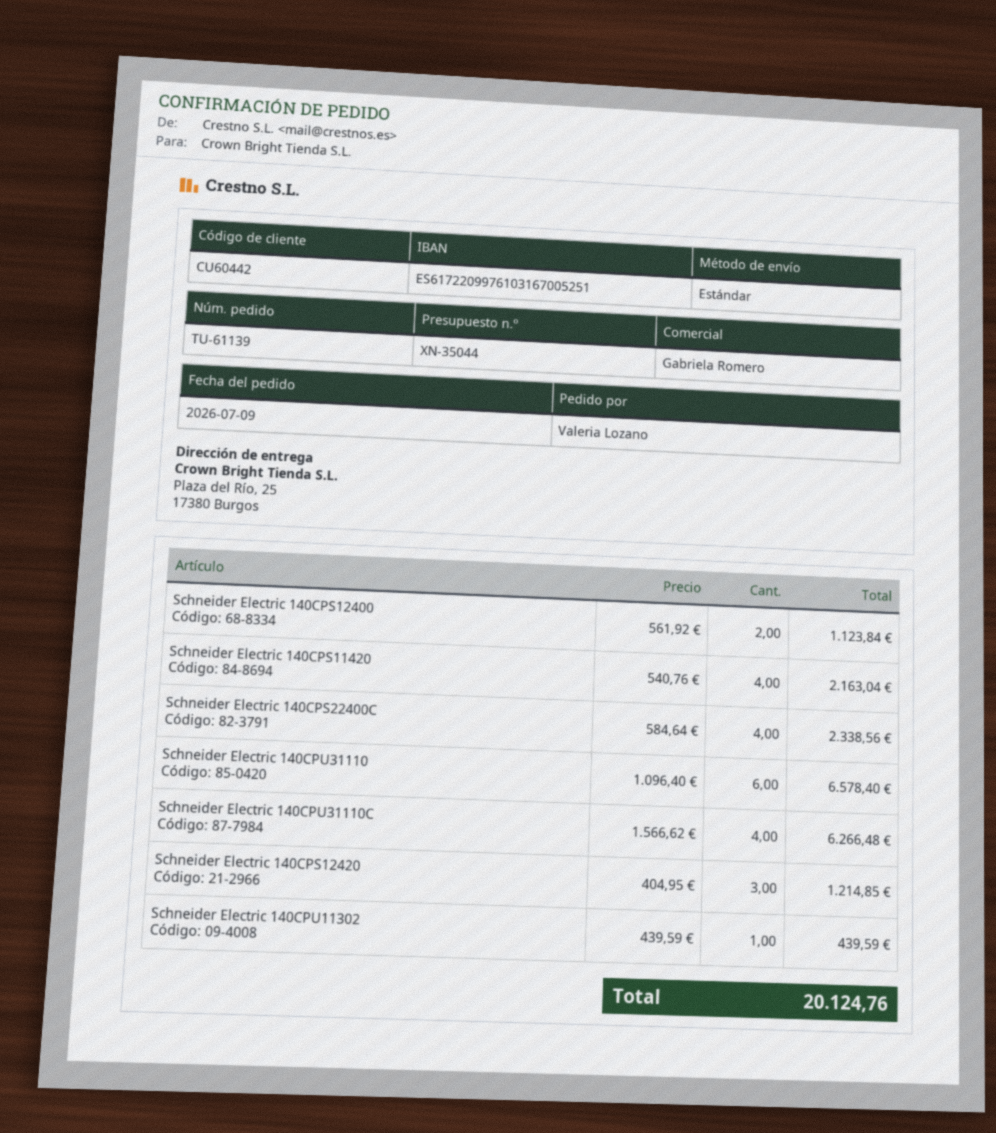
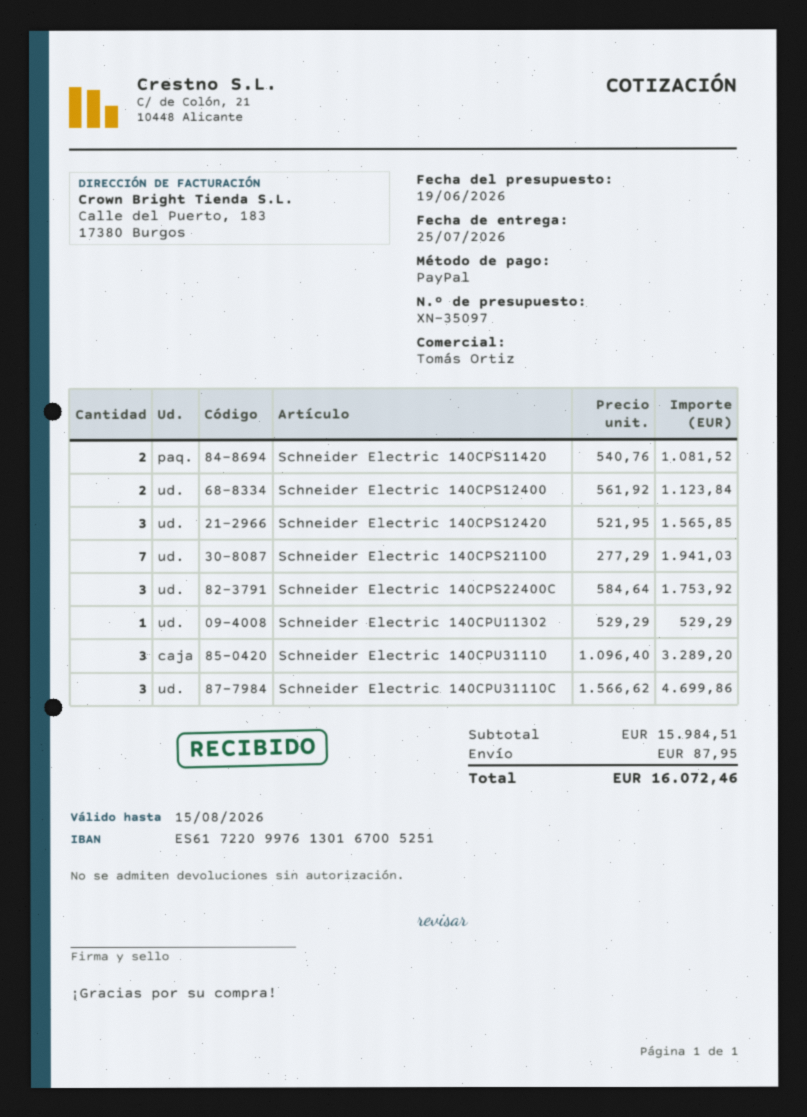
quote number: XN-35044 -> XN-35097
sales rep: Gabriela Romero -> Tomás Ortiz
bank account: ES6172209976103167005251 -> ES6172209976130167005251
Schneider Electric 140CPS11420: 4 x 540.76 = 2163.04 -> 2 x 540.76 = 1081.52
Schneider Electric 140CPS22400C: 4 x 584.64 = 2338.56 -> 3 x 584.64 = 1753.92
Schneider Electric 140CPU31110: 6 x 1096.40 = 6578.40 -> 3 x 1096.40 = 3289.20
Schneider Electric 140CPU31110C: 4 x 1566.62 = 6266.48 -> 3 x 1566.62 = 4699.86
Schneider Electric 140CPS12420: 3 x 404.95 = 1214.85 -> 3 x 521.95 = 1565.85
Schneider Electric 140CPU11302: 1 x 439.59 = 439.59 -> 1 x 529.29 = 529.29
Schneider Electric 140CPS21100: none -> 7 x 277.29 = 1941.03
shipping: none -> 87.95
total: 20124.76 -> 16072.46

